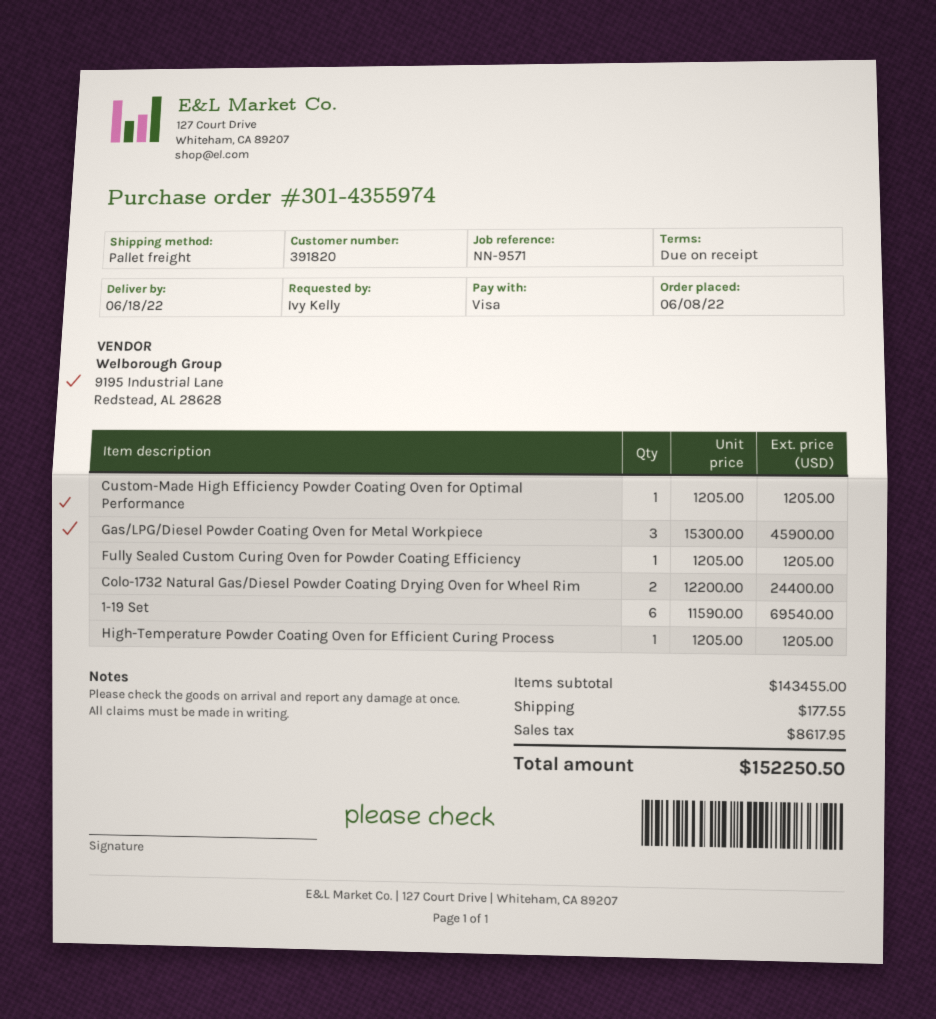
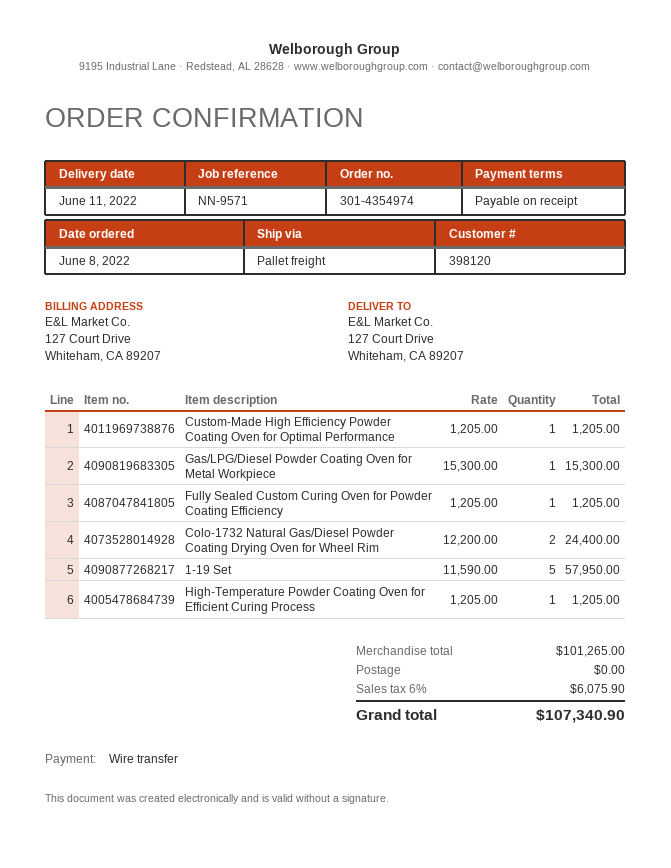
order number: 301-4355974 -> 301-4354974
delivery date: 2022-06-18 -> 2022-06-11
customer number: 391820 -> 398120
payment method: Visa -> bank transfer
Gas/LPG/Diesel Powder Coating Oven for Metal Workpiece: 3 x 15300.00 = 45900.00 -> 1 x 15300.00 = 15300.00
1-19 Set: 6 x 11590.00 = 69540.00 -> 5 x 11590.00 = 57950.00
subtotal: 143455.00 -> 101265.00
shipping: 177.55 -> 0.00
tax: 8617.95 -> 6075.90
total: 152250.50 -> 107340.90

